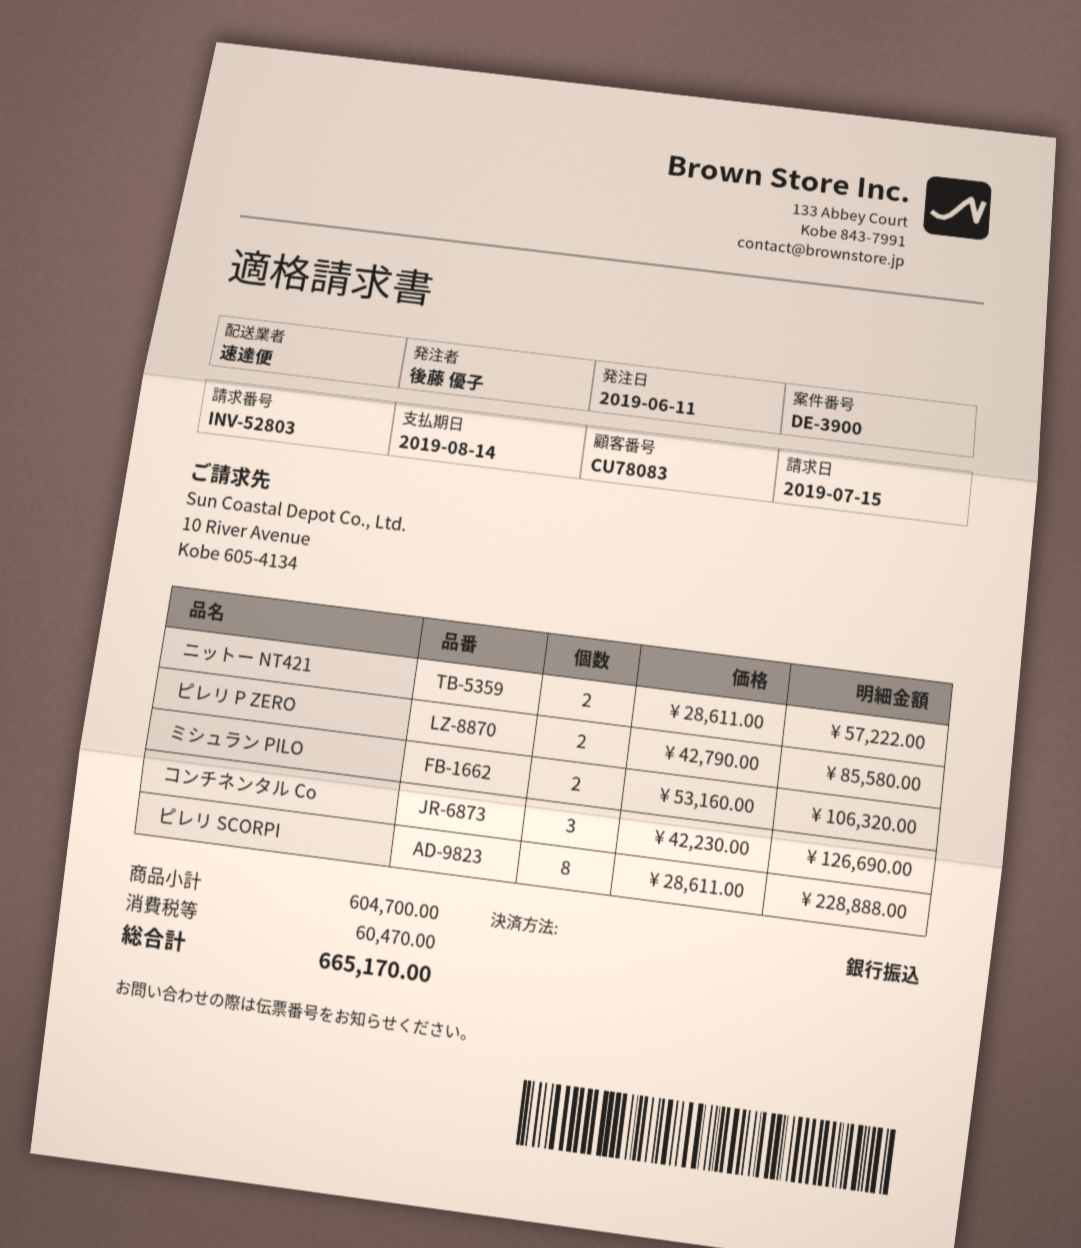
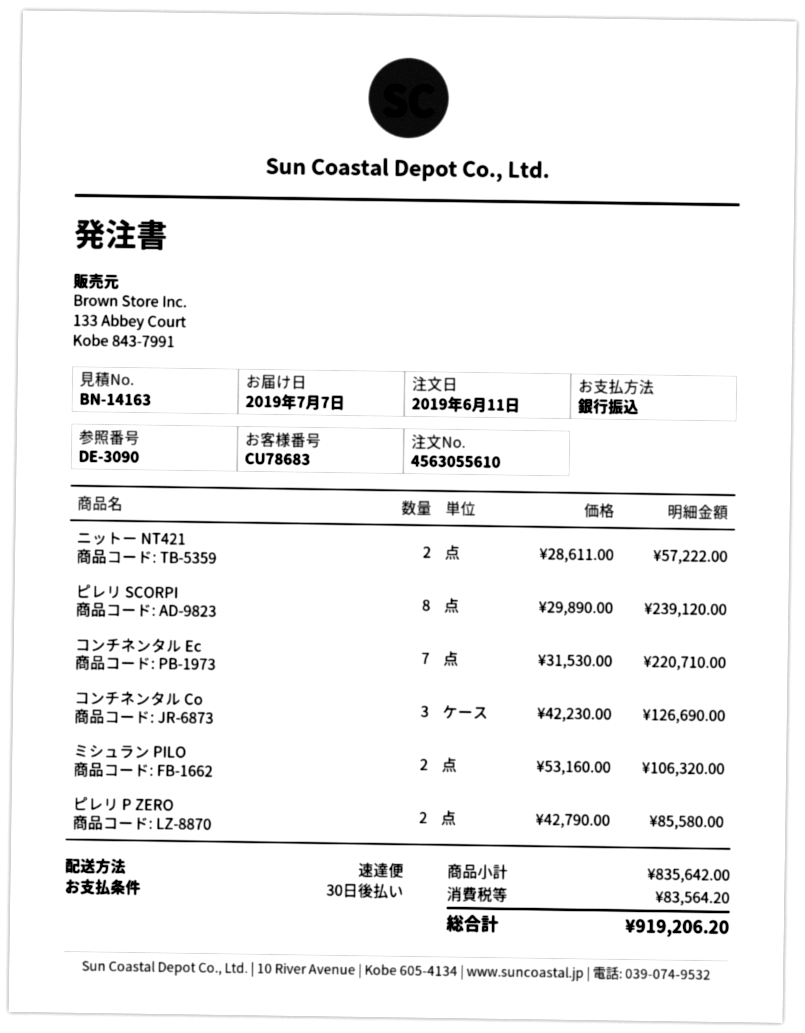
customer number: CU78083 -> CU78683
reference: DE-3900 -> DE-3090
ピレリ SCORPI: 8 x 28611.00 = 228888.00 -> 8 x 29890.00 = 239120.00
コンチネンタル Ec: none -> 7 x 31530.00 = 220710.00
subtotal: 604700.00 -> 835642.00
tax: 60470.00 -> 83564.20
total: 665170.00 -> 919206.20

